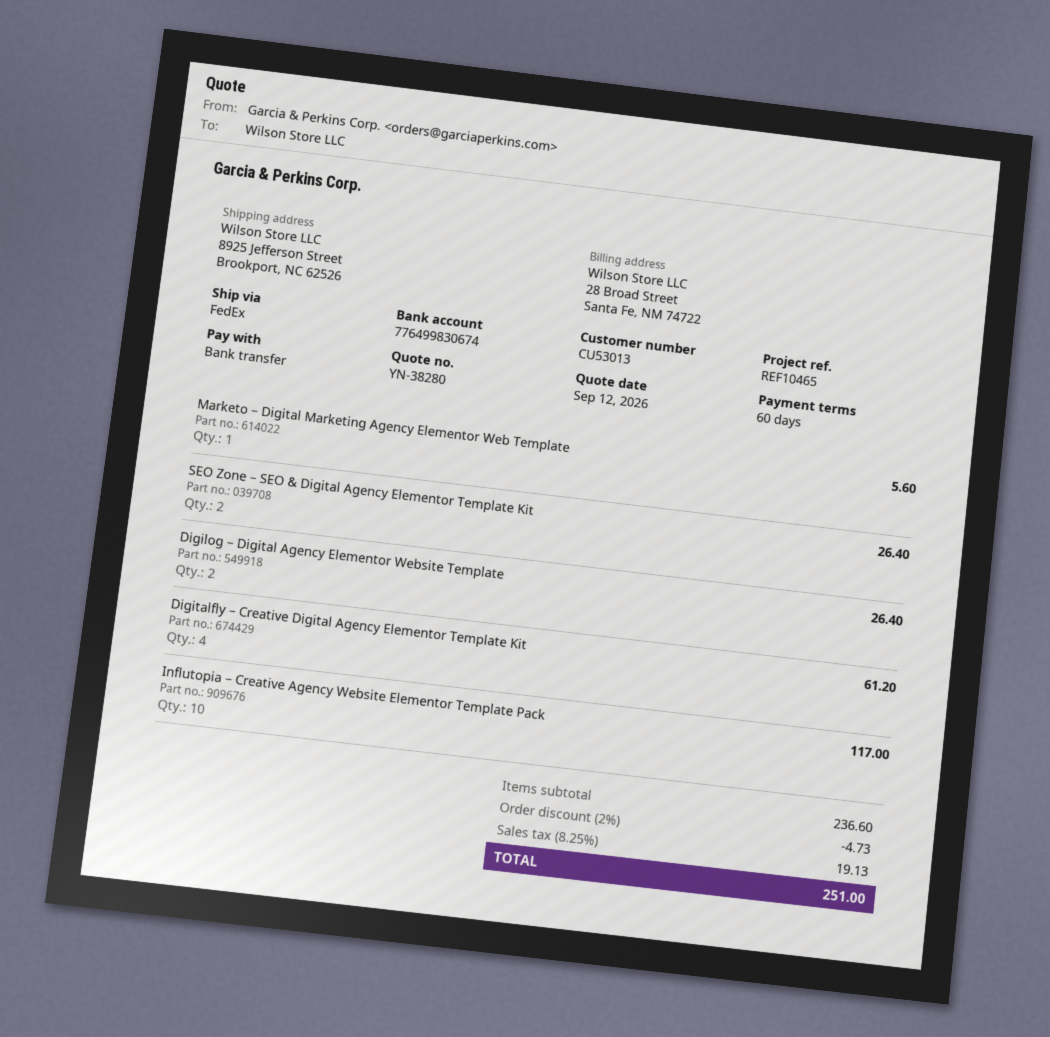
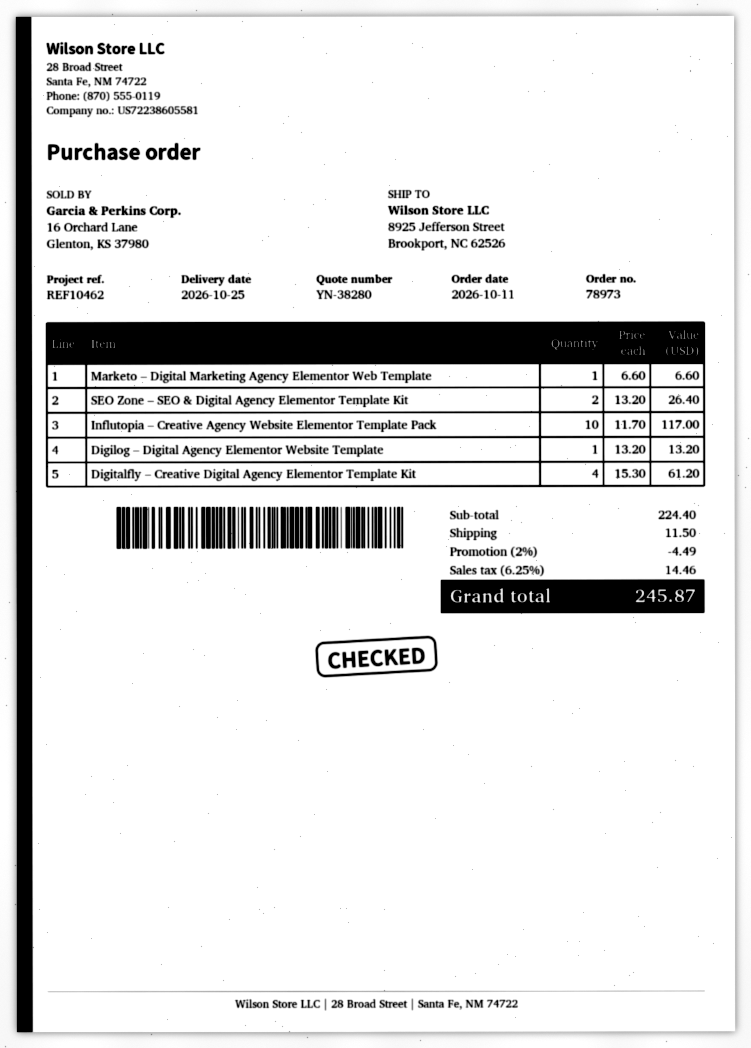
reference: REF10465 -> REF10462
Marketo – Digital Marketing Agency Elementor Web Template: 1 for 5.60 -> 1 for 6.60
Digilog – Digital Agency Elementor Website Template: 2 for 26.40 -> 1 for 13.20
subtotal: 236.60 -> 224.40
discount: 2% = 4.73 -> 2% = 4.49
shipping: none -> 11.50
tax: 8.25% = 19.13 -> 6.25% = 14.46
total: 251.00 -> 245.87

